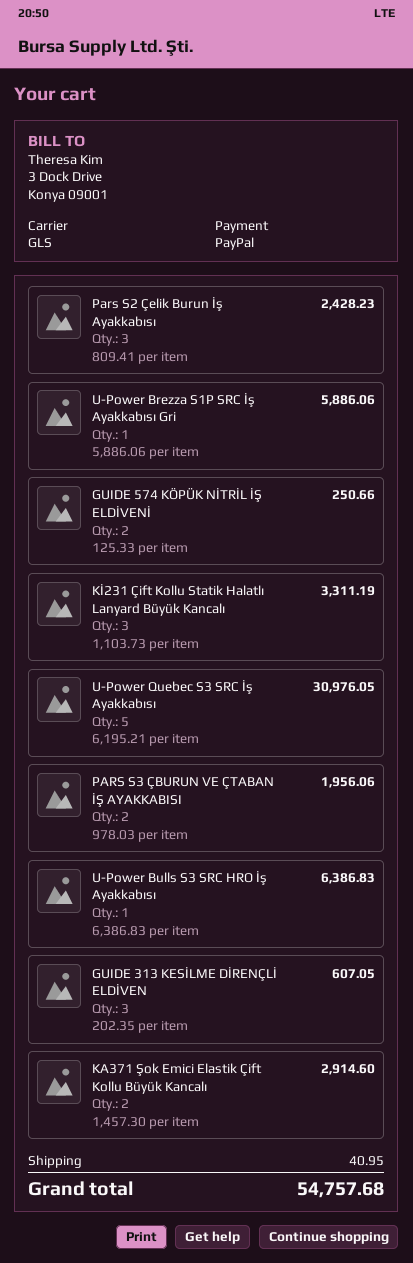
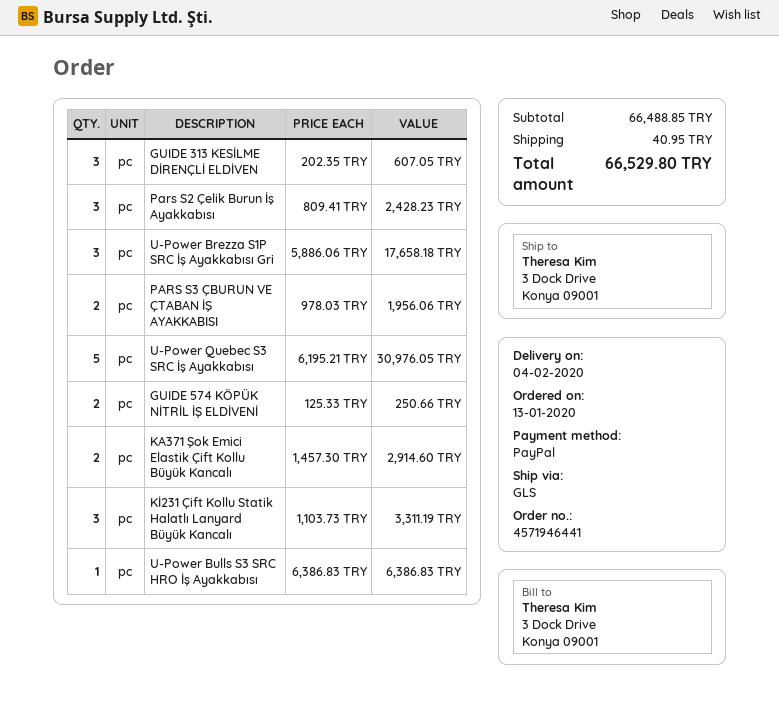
U-Power Brezza S1P SRC İş Ayakkabısı Gri: 1 x 5886.06 = 5886.06 -> 3 x 5886.06 = 17658.18
total: 54757.68 -> 66529.80

